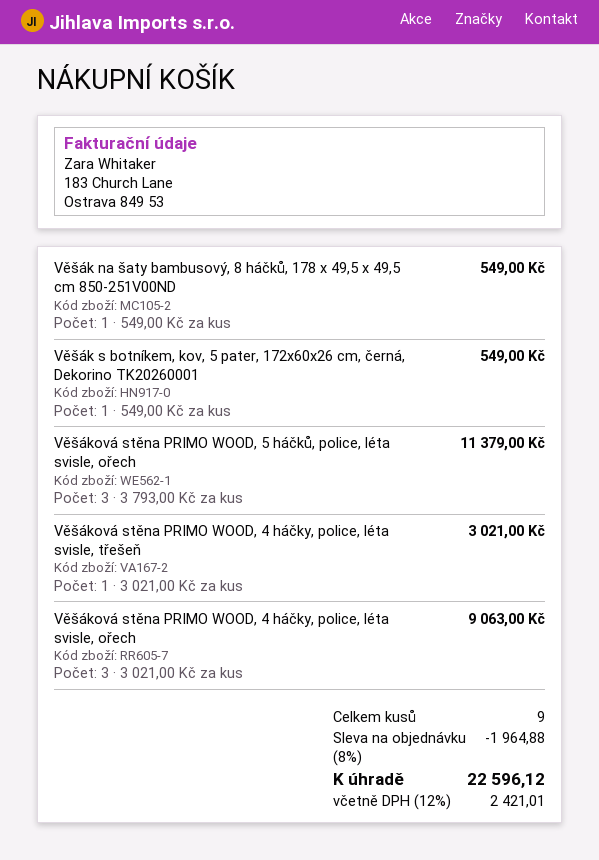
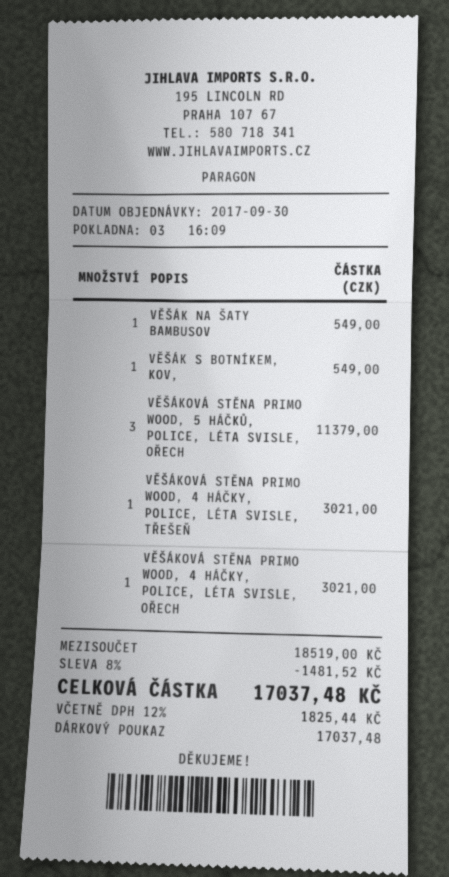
Věšáková stěna PRIMO WOOD, 4 háčky, police, léta svisle, ořech: 3 for 9063.00 -> 1 for 3021.00
discount: 8% = 1964.88 -> 8% = 1481.52
tax: 12% = 2421.01 -> 12% = 1825.44
total: 22596.12 -> 17037.48

